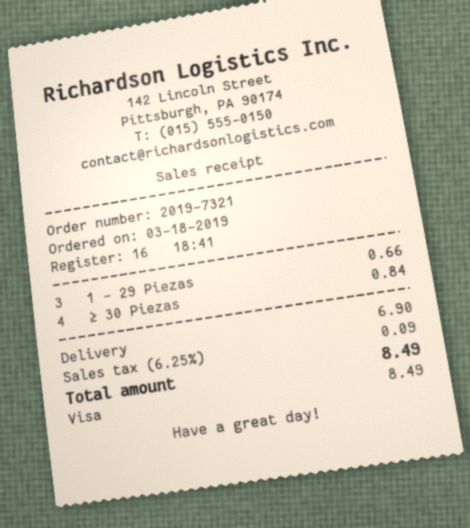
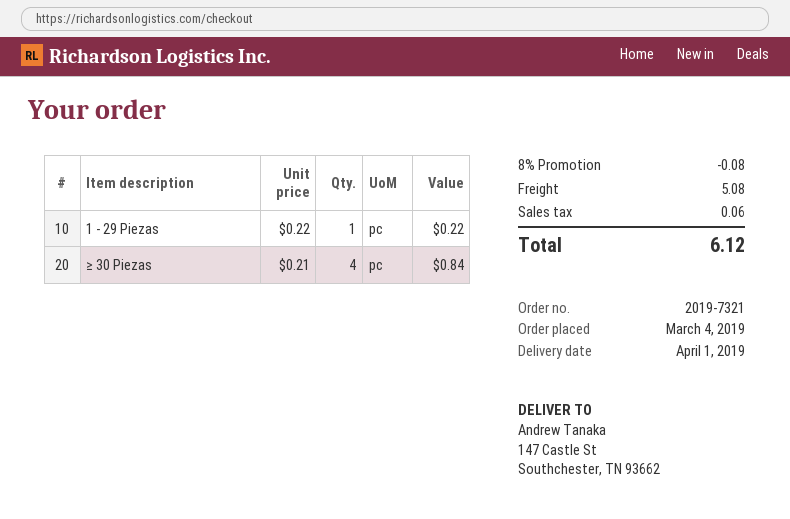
order date: 2019-03-18 -> 2019-03-04
1 - 29 Piezas: 3 for 0.66 -> 1 for 0.22
discount: none -> 8% = 0.08
shipping: 6.90 -> 5.08
tax: 0.09 -> 0.06
total: 8.49 -> 6.12

